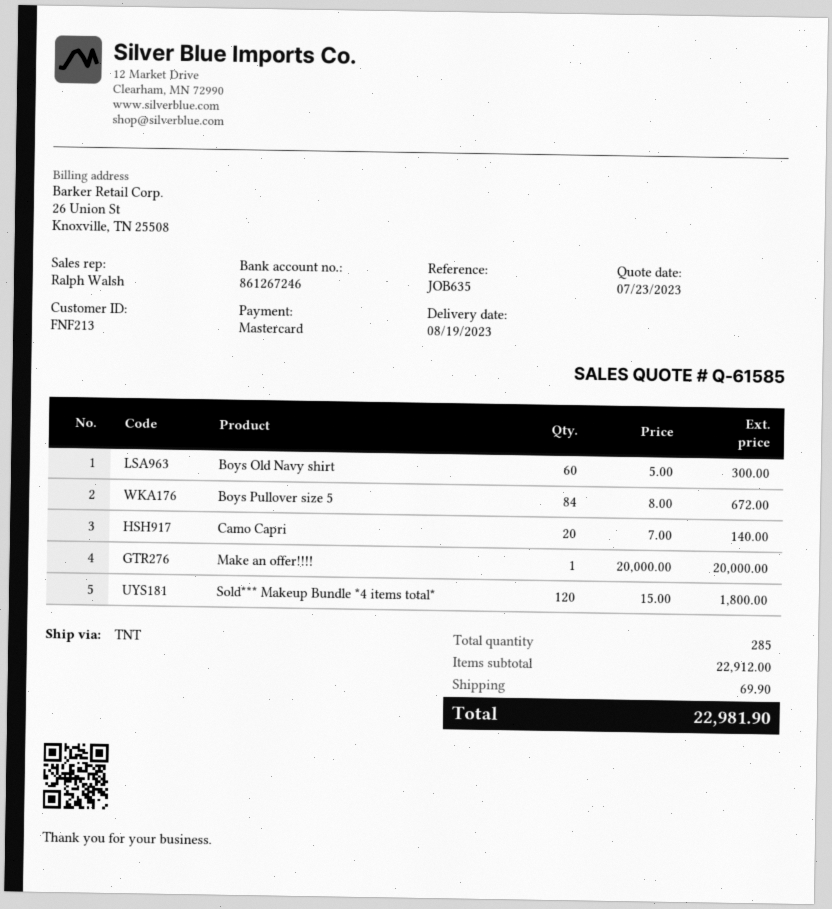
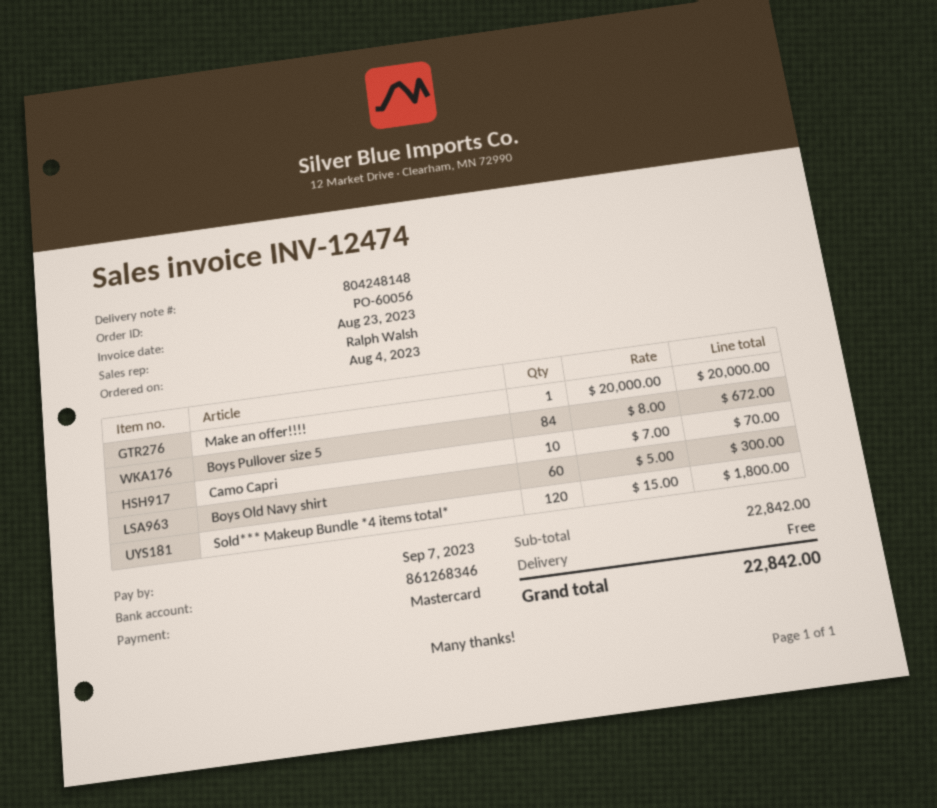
bank account: 861267246 -> 861268346
Camo Capri: 20 x 7.00 = 140.00 -> 10 x 7.00 = 70.00
subtotal: 22912.00 -> 22842.00
shipping: 69.90 -> 0.00
total: 22981.90 -> 22842.00

